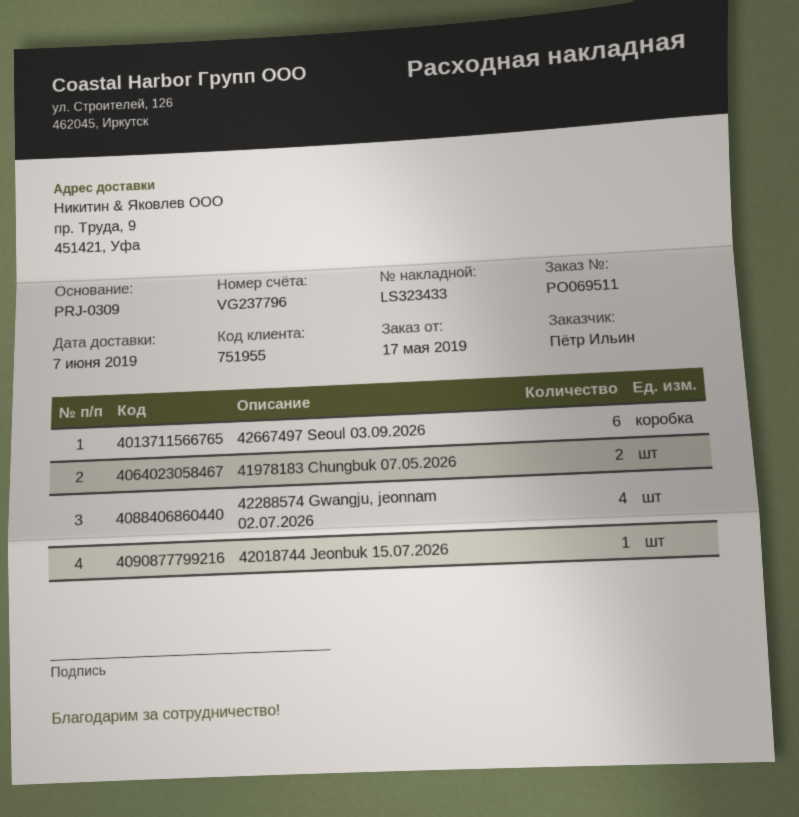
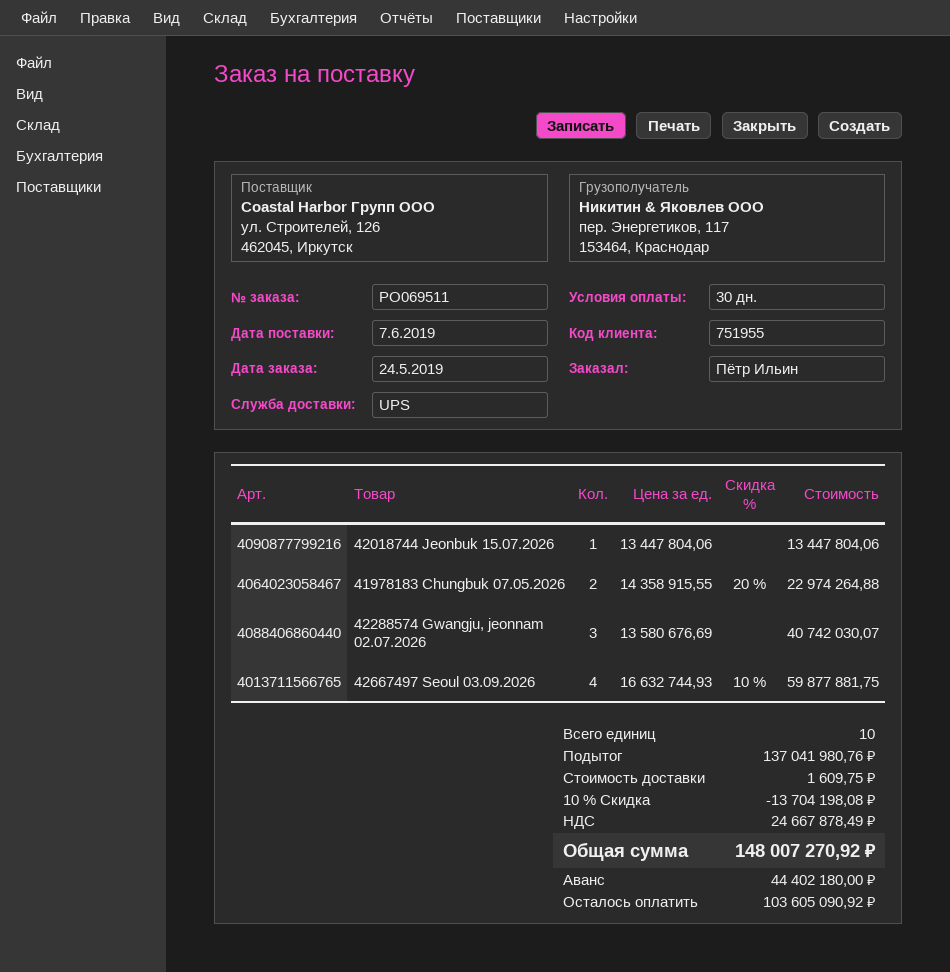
order date: 2019-05-17 -> 2019-05-24
ship to: пр. Труда, 9, 451421, Уфа -> пер. Энергетиков, 117, 153464, Краснодар
42667497 Seoul 03.09.2026: 6 -> 4
42288574 Gwangju, jeonnam 02.07.2026: 4 -> 3

